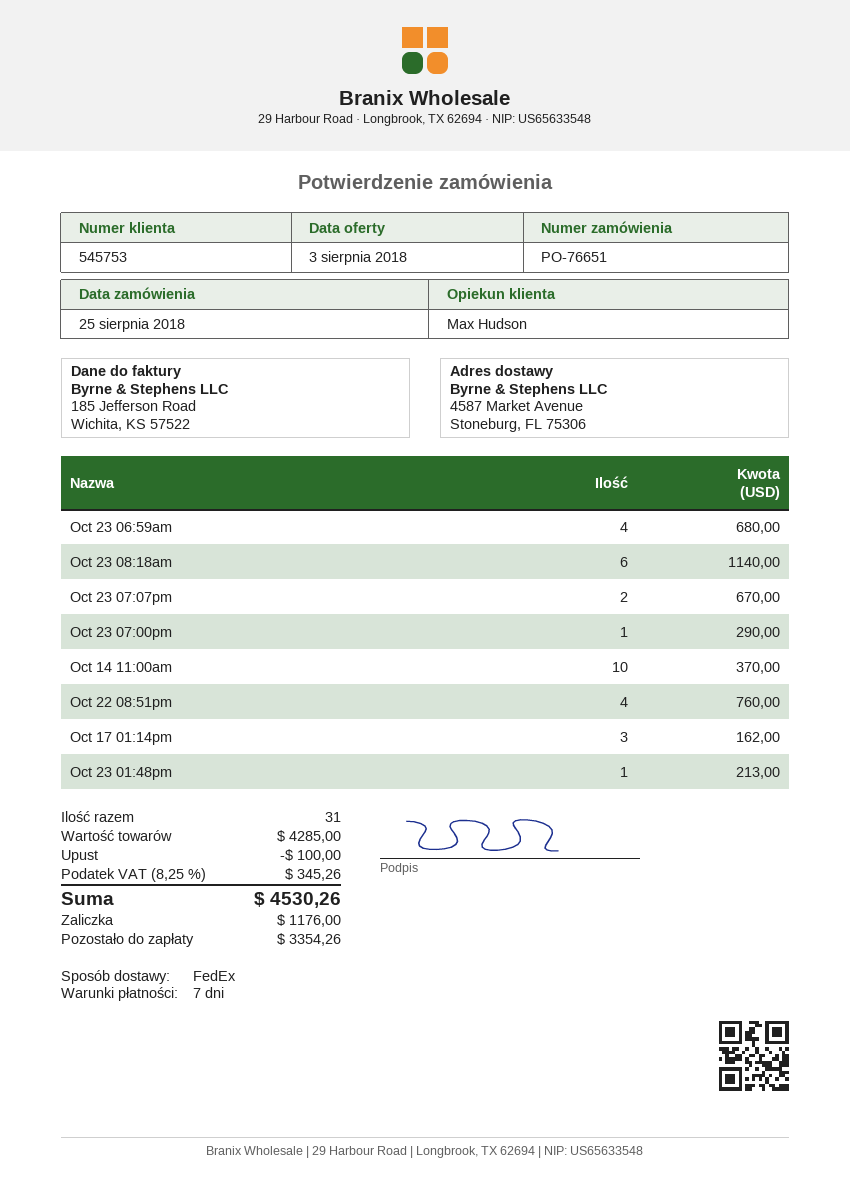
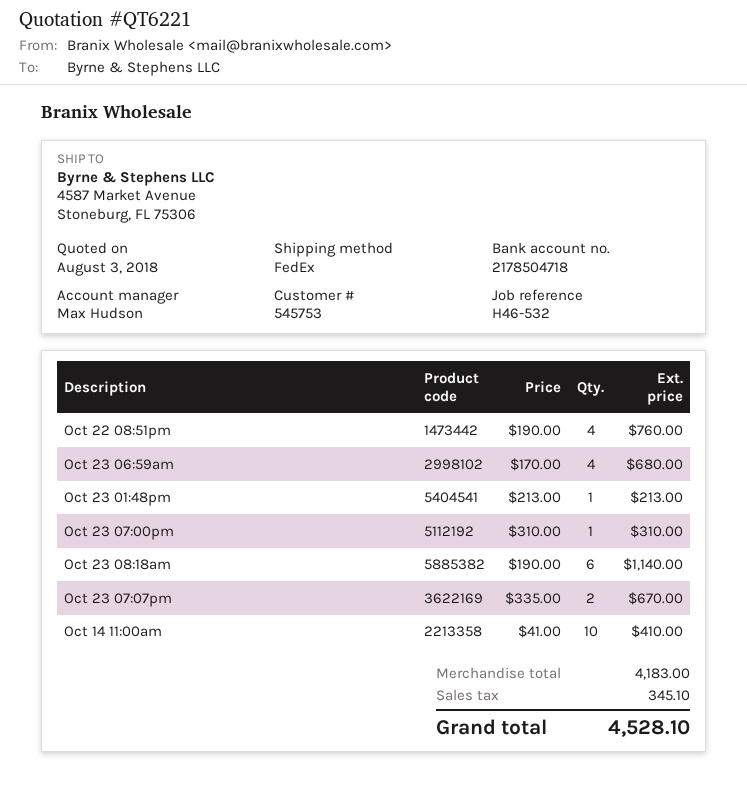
Oct 23 07:00pm: 1 for 290.00 -> 1 for 310.00
Oct 14 11:00am: 10 for 370.00 -> 10 for 410.00
Oct 17 01:14pm: 3 for 162.00 -> none
subtotal: 4285.00 -> 4183.00
discount: 100.00 -> none
tax: 345.26 -> 345.10
total: 4530.26 -> 4528.10

